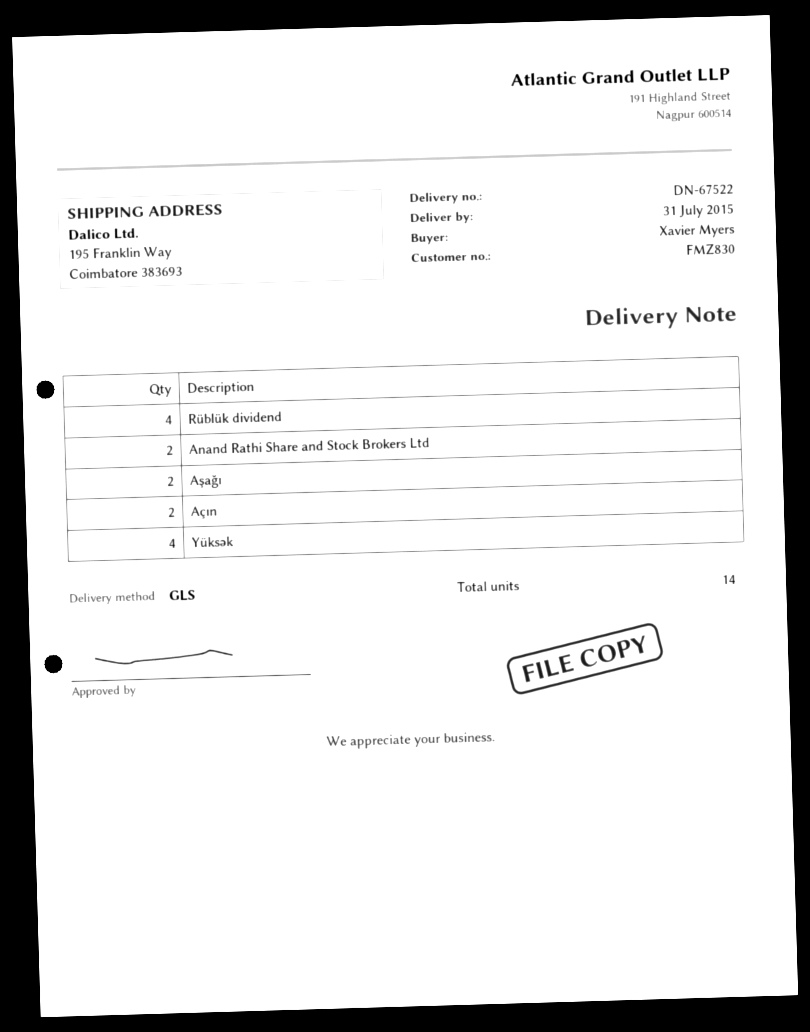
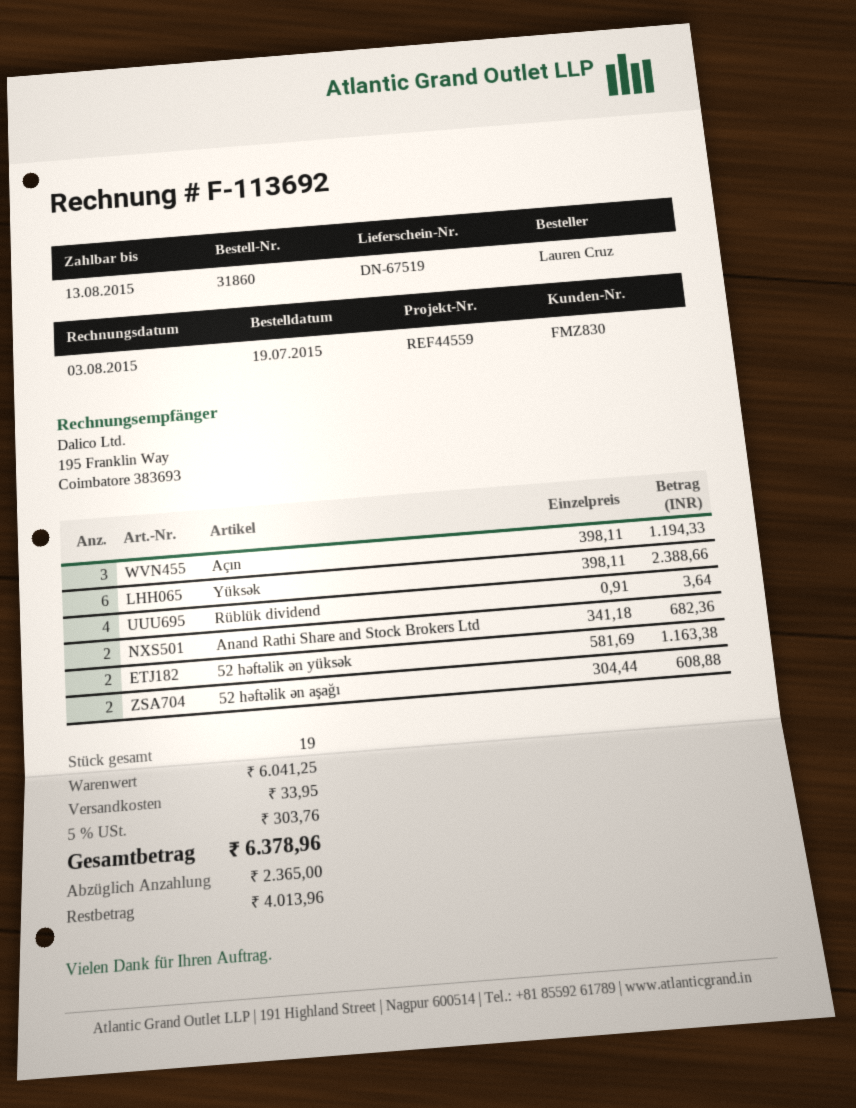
delivery note number: DN-67522 -> DN-67519
ordered by: Xavier Myers -> Lauren Cruz
Aşağı: 2 -> none
Açın: 2 -> 3
Yüksək: 4 -> 6
52 həftəlik ən yüksək: none -> 2
52 həftəlik ən aşağı: none -> 2
total quantity: 14 -> 19

